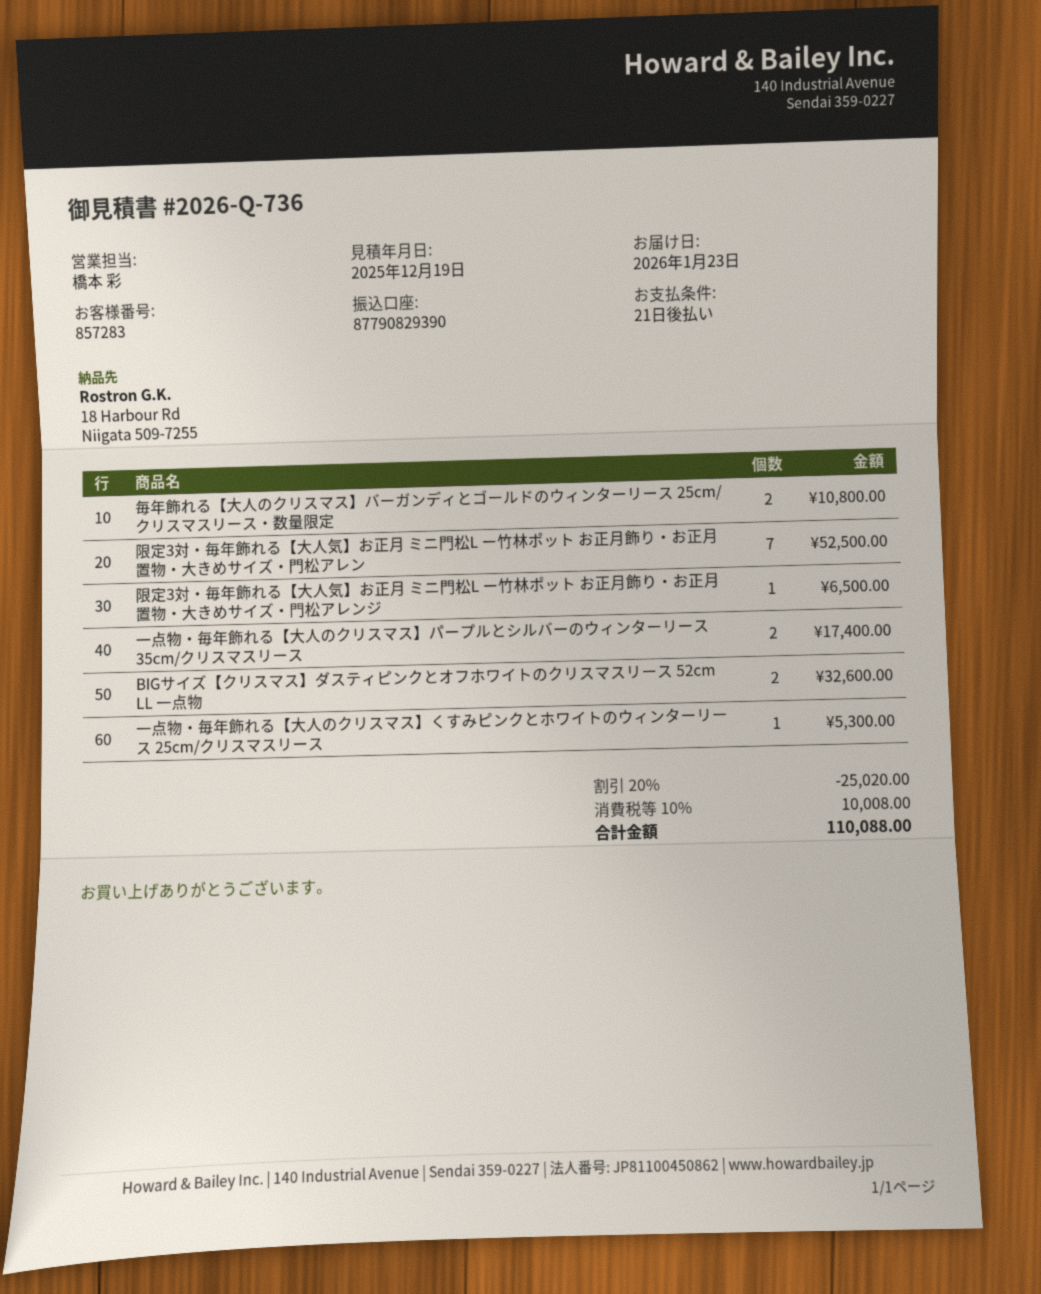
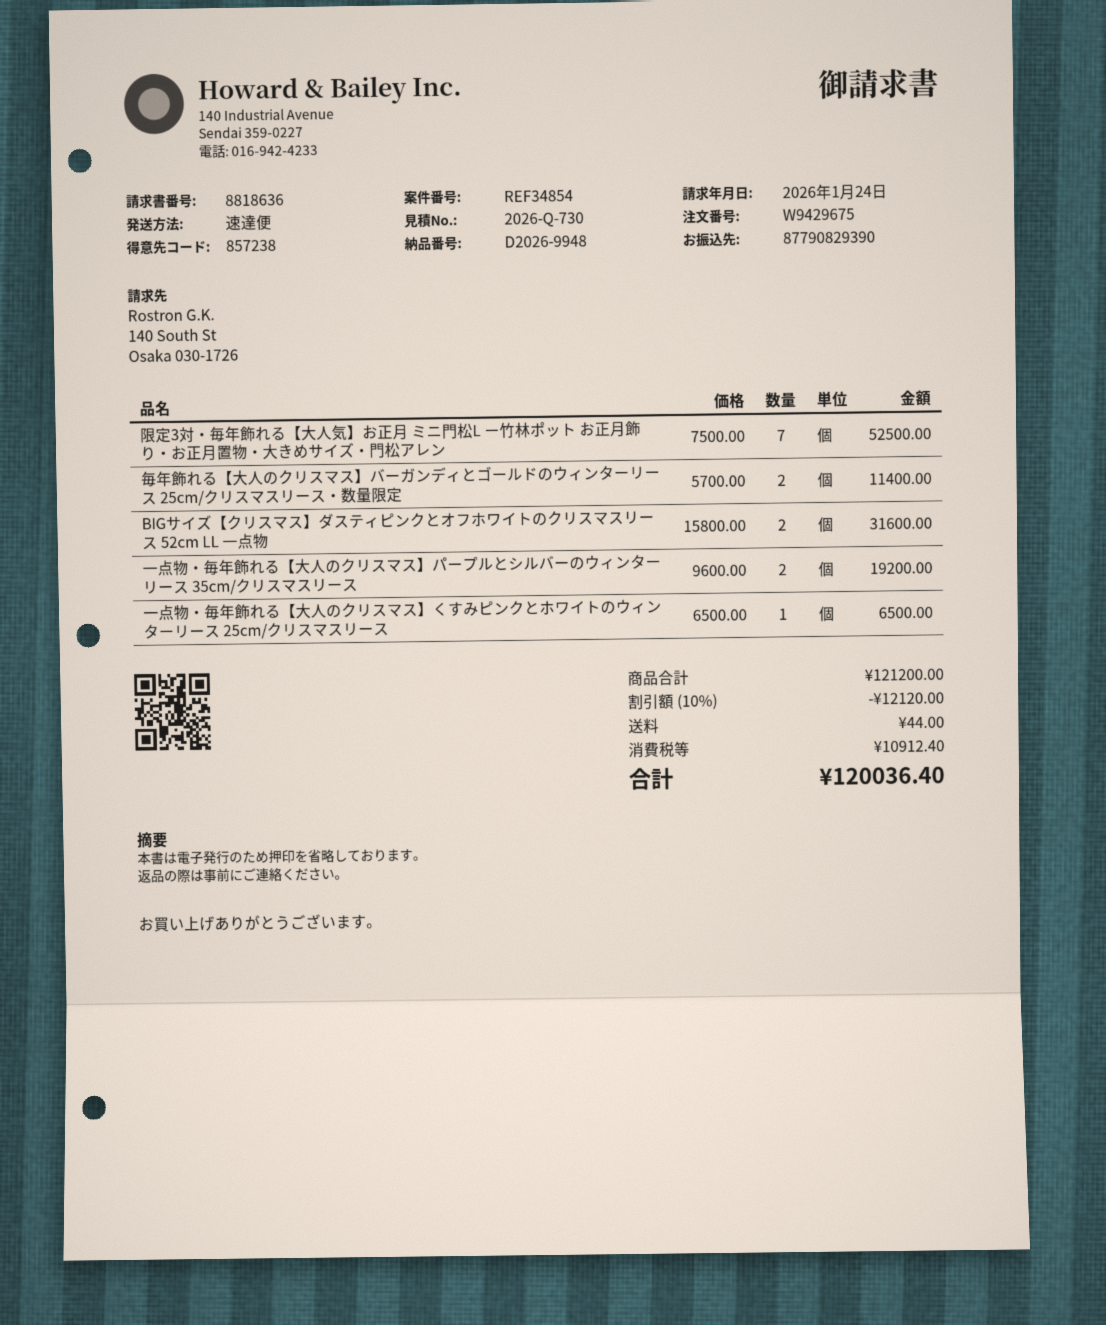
quote number: 2026-Q-736 -> 2026-Q-730
customer number: 857283 -> 857238
毎年飾れる【大人のクリスマス】バーガンディとゴールドのウィンターリース 25cm/クリスマスリース・数量限定: 2 for 10800.00 -> 2 for 11400.00
限定3対・毎年飾れる【大人気】お正月 ミニ門松L ー竹林ポット お正月飾り・お正月置物・大きめサイズ・門松アレンジ: 1 for 6500.00 -> none
一点物・毎年飾れる【大人のクリスマス】パープルとシルバーのウィンターリース 35cm/クリスマスリース: 2 for 17400.00 -> 2 for 19200.00
BIGサイズ【クリスマス】ダスティピンクとオフホワイトのクリスマスリース 52cm LL 一点物: 2 for 32600.00 -> 2 for 31600.00
一点物・毎年飾れる【大人のクリスマス】くすみピンクとホワイトのウィンターリース 25cm/クリスマスリース: 1 for 5300.00 -> 1 for 6500.00
discount: 20% = 25020.00 -> 10% = 12120.00
shipping: none -> 44.00
tax: 10008.00 -> 10912.40
total: 110088.00 -> 120036.40

